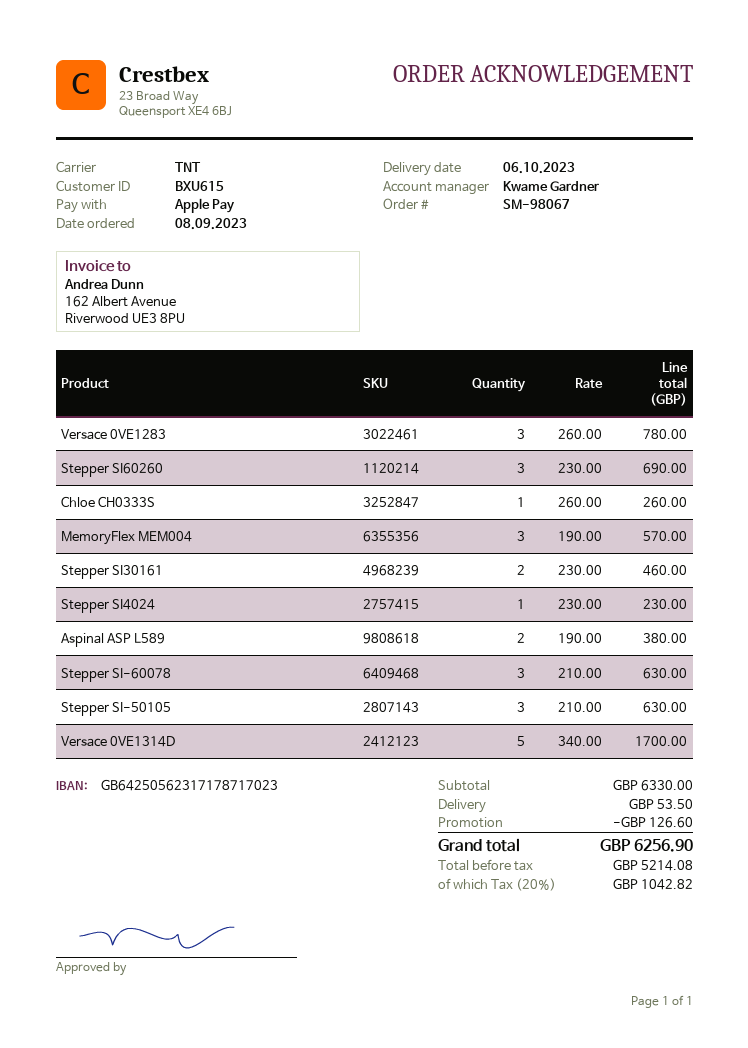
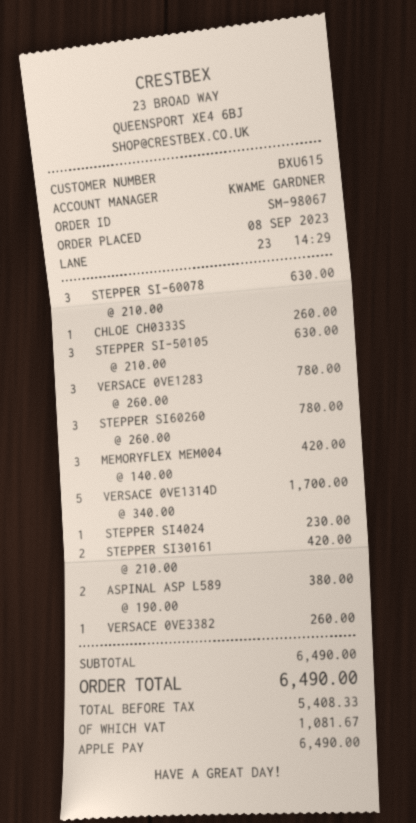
Stepper SI60260: 3 x 230.00 = 690.00 -> 3 x 260.00 = 780.00
MemoryFlex MEM004: 3 x 190.00 = 570.00 -> 3 x 140.00 = 420.00
Stepper SI30161: 2 x 230.00 = 460.00 -> 2 x 210.00 = 420.00
VERSACE 0VE3382: none -> 1 x 260.00 = 260.00
subtotal: 6330.00 -> 6490.00
discount: 126.60 -> none
shipping: 53.50 -> none
net: 5214.08 -> 5408.33
tax: 1042.82 -> 1081.67
total: 6256.90 -> 6490.00

